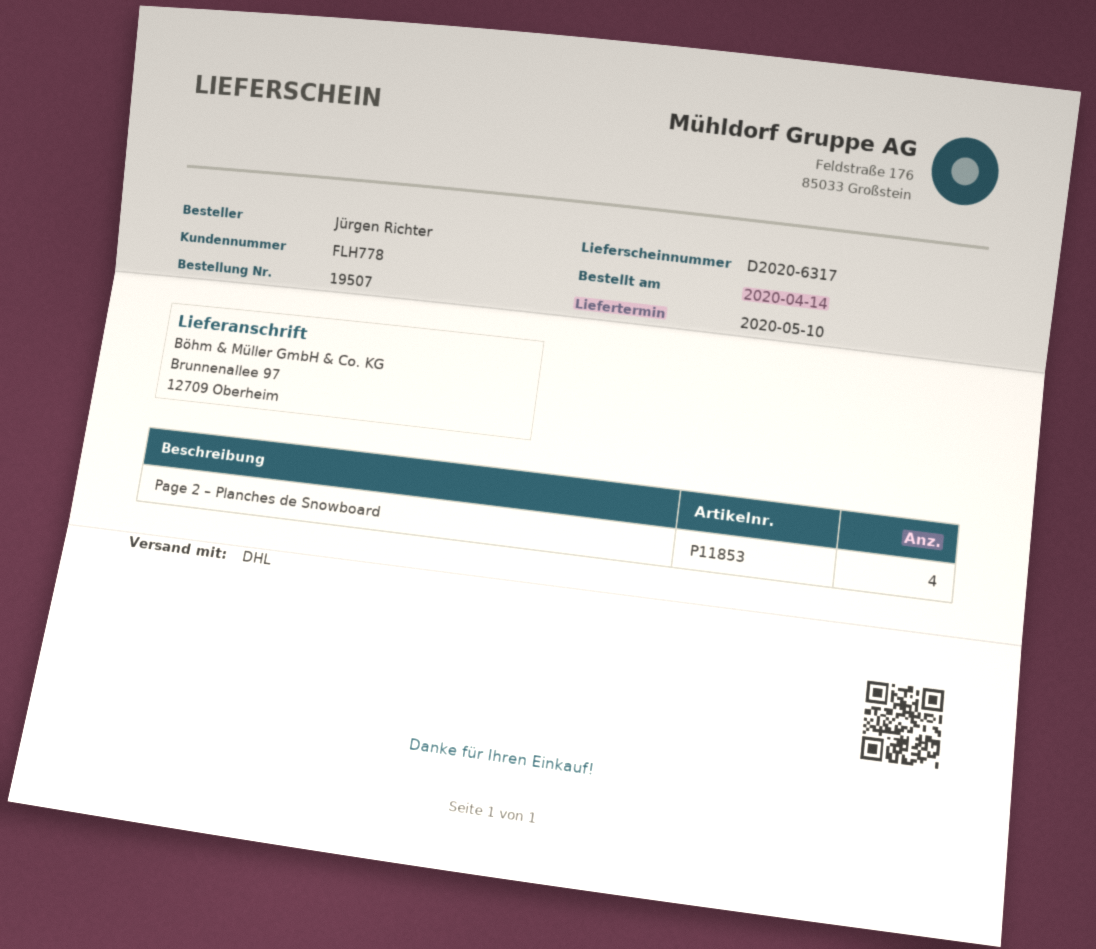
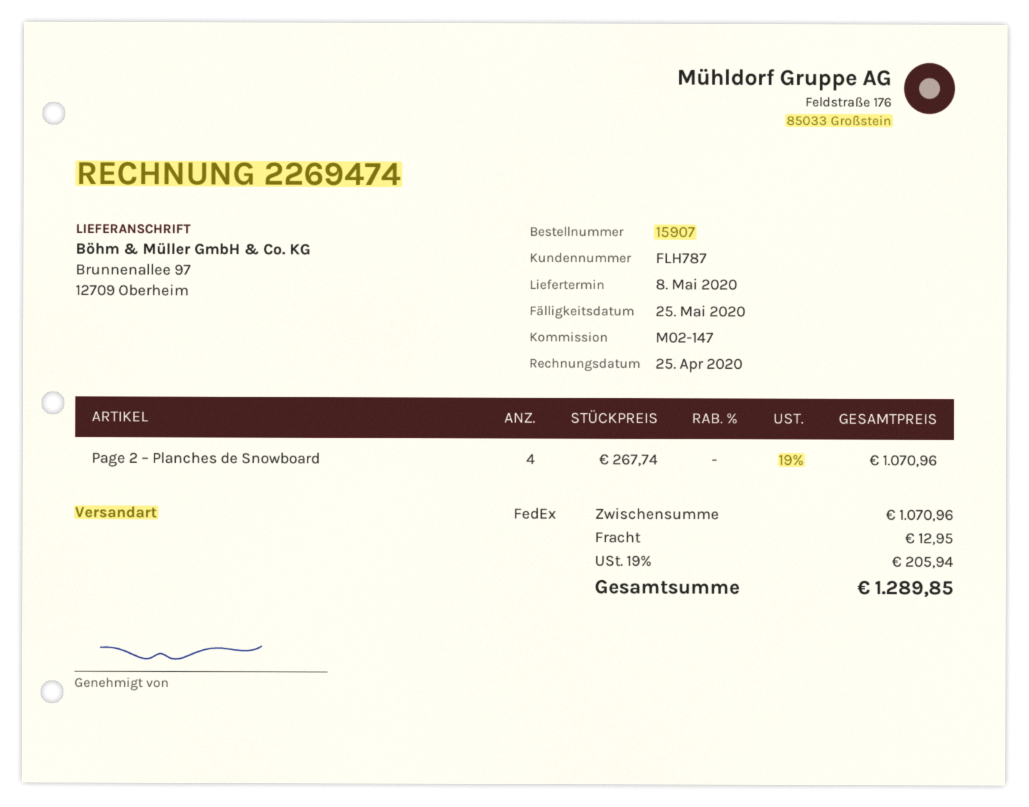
order number: 19507 -> 15907
delivery date: 2020-05-10 -> 2020-05-08
customer number: FLH778 -> FLH787
shipping method: DHL -> FedEx

